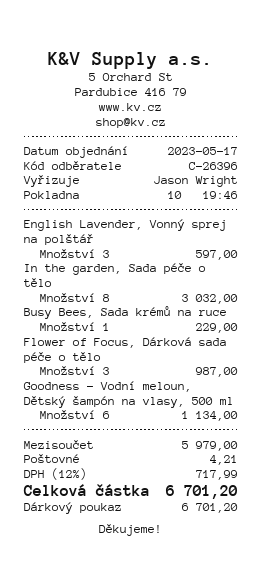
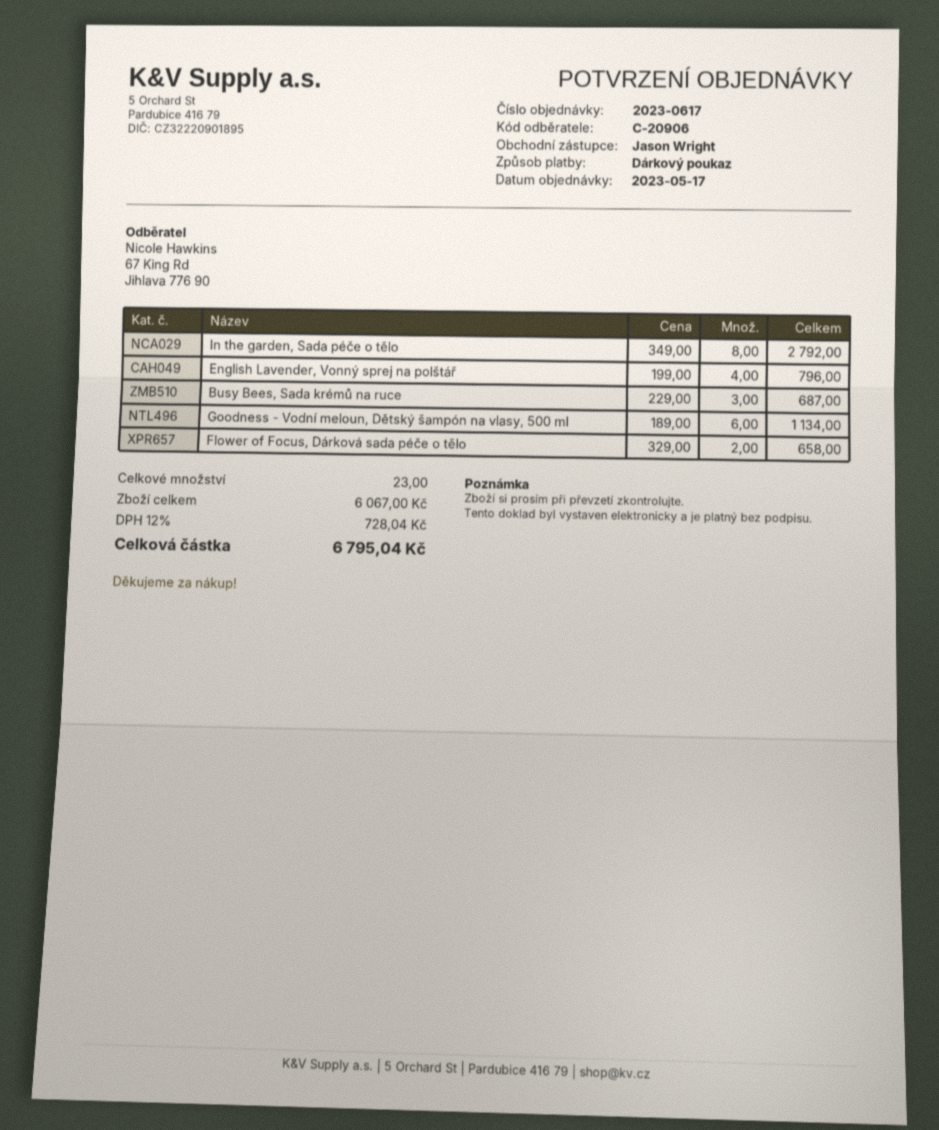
customer number: C-26396 -> C-20906
English Lavender, Vonný sprej na polštář: 3 for 597.00 -> 4 for 796.00
In the garden, Sada péče o tělo: 8 for 3032.00 -> 8 for 2792.00
Busy Bees, Sada krémů na ruce: 1 for 229.00 -> 3 for 687.00
Flower of Focus, Dárková sada péče o tělo: 3 for 987.00 -> 2 for 658.00
subtotal: 5979.00 -> 6067.00
shipping: 4.21 -> none
tax: 12% = 717.99 -> 12% = 728.04
total: 6701.20 -> 6795.04

